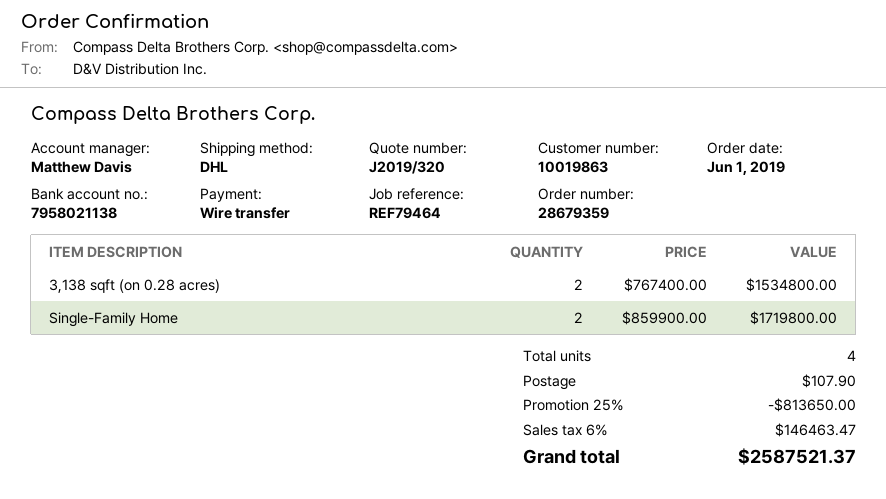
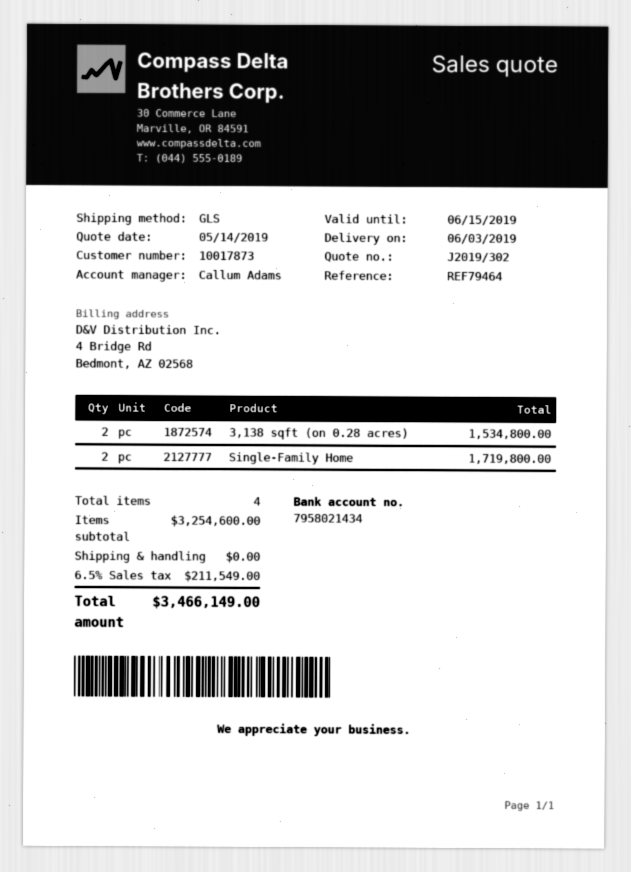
quote number: J2019/320 -> J2019/302
customer number: 10019863 -> 10017873
sales rep: Matthew Davis -> Callum Adams
bank account: 7958021138 -> 7958021434
shipping method: DHL -> GLS
discount: 25% = 813650.00 -> none
shipping: 107.90 -> 0.00
tax: 6% = 146463.47 -> 6.5% = 211549.00
total: 2587521.37 -> 3466149.00

